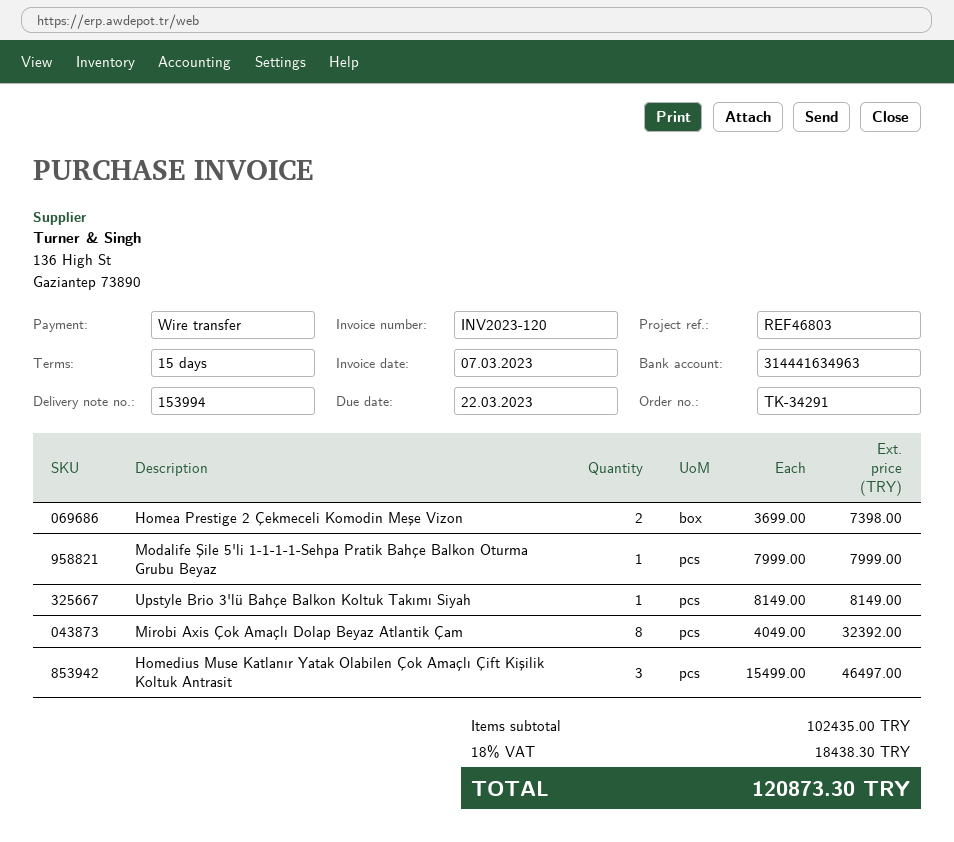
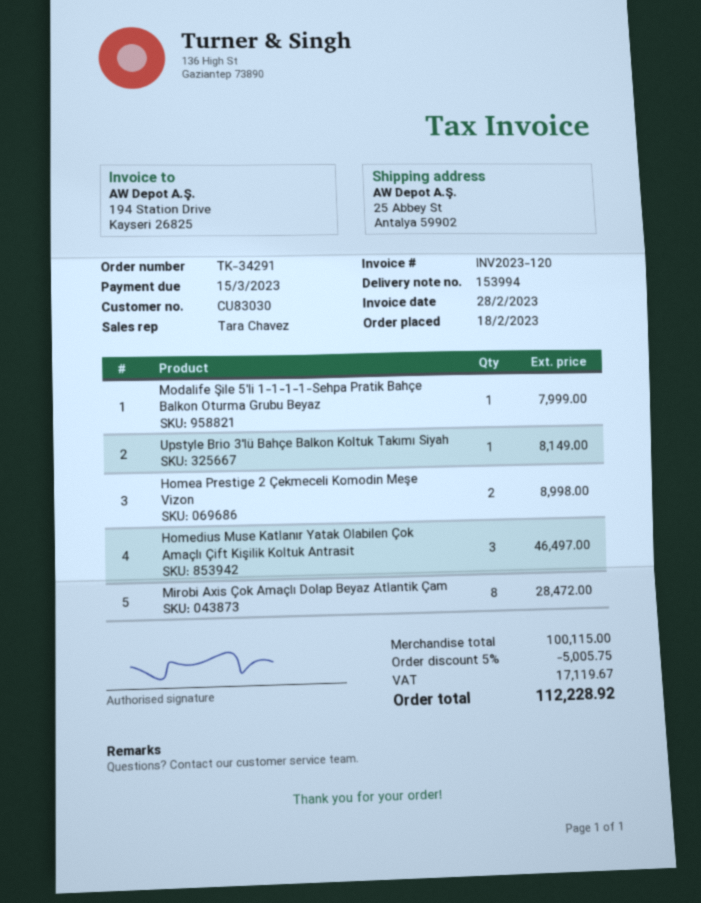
invoice date: 2023-03-07 -> 2023-02-28
due date: 2023-03-22 -> 2023-03-15
Homea Prestige 2 Çekmeceli Komodin Meşe Vizon: 2 for 7398.00 -> 2 for 8998.00
Mirobi Axis Çok Amaçlı Dolap Beyaz Atlantik Çam: 8 for 32392.00 -> 8 for 28472.00
subtotal: 102435.00 -> 100115.00
discount: none -> 5% = 5005.75
tax: 18438.30 -> 17119.67
total: 120873.30 -> 112228.92

